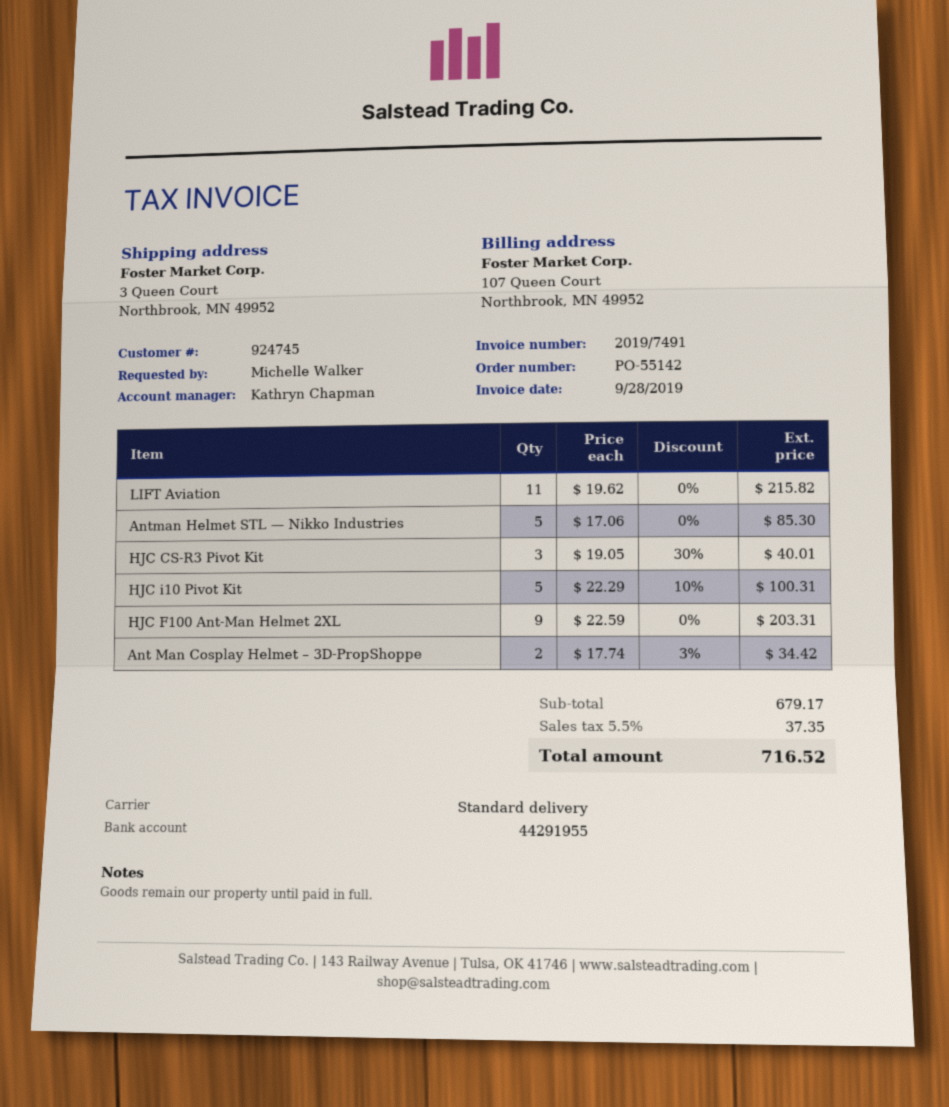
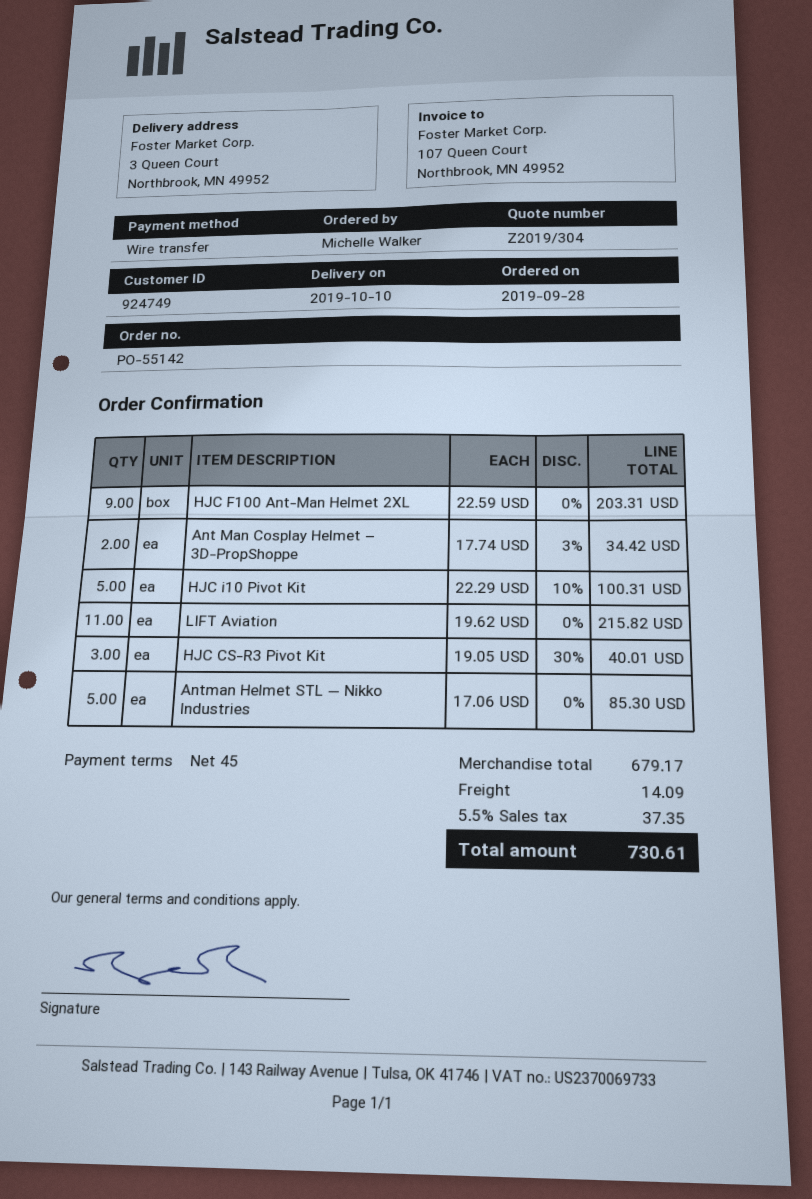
customer number: 924745 -> 924749
shipping: none -> 14.09
total: 716.52 -> 730.61

